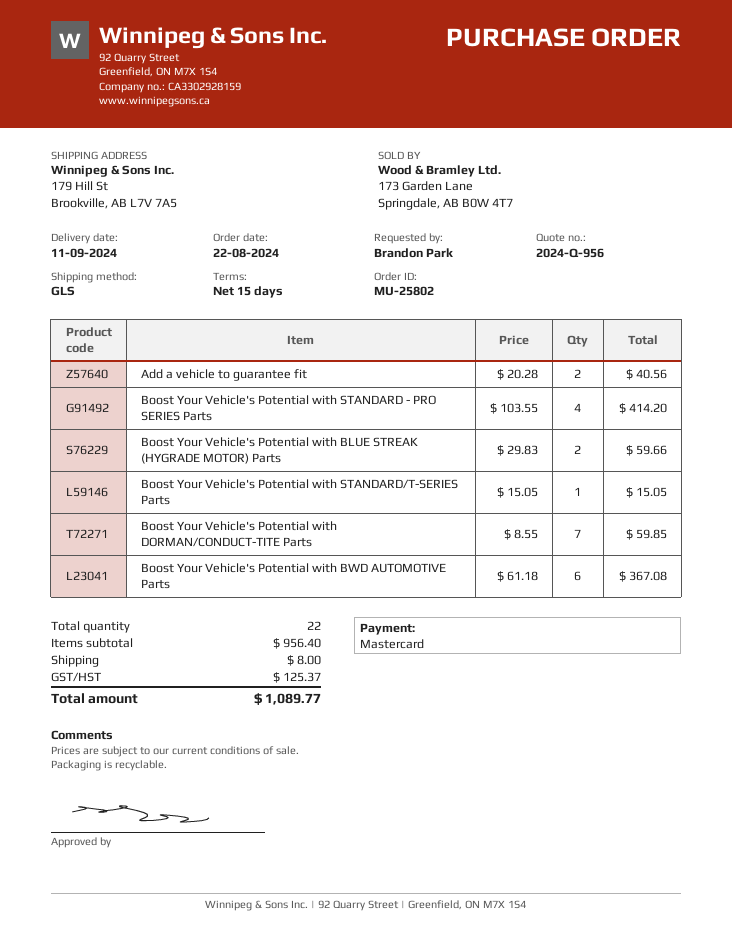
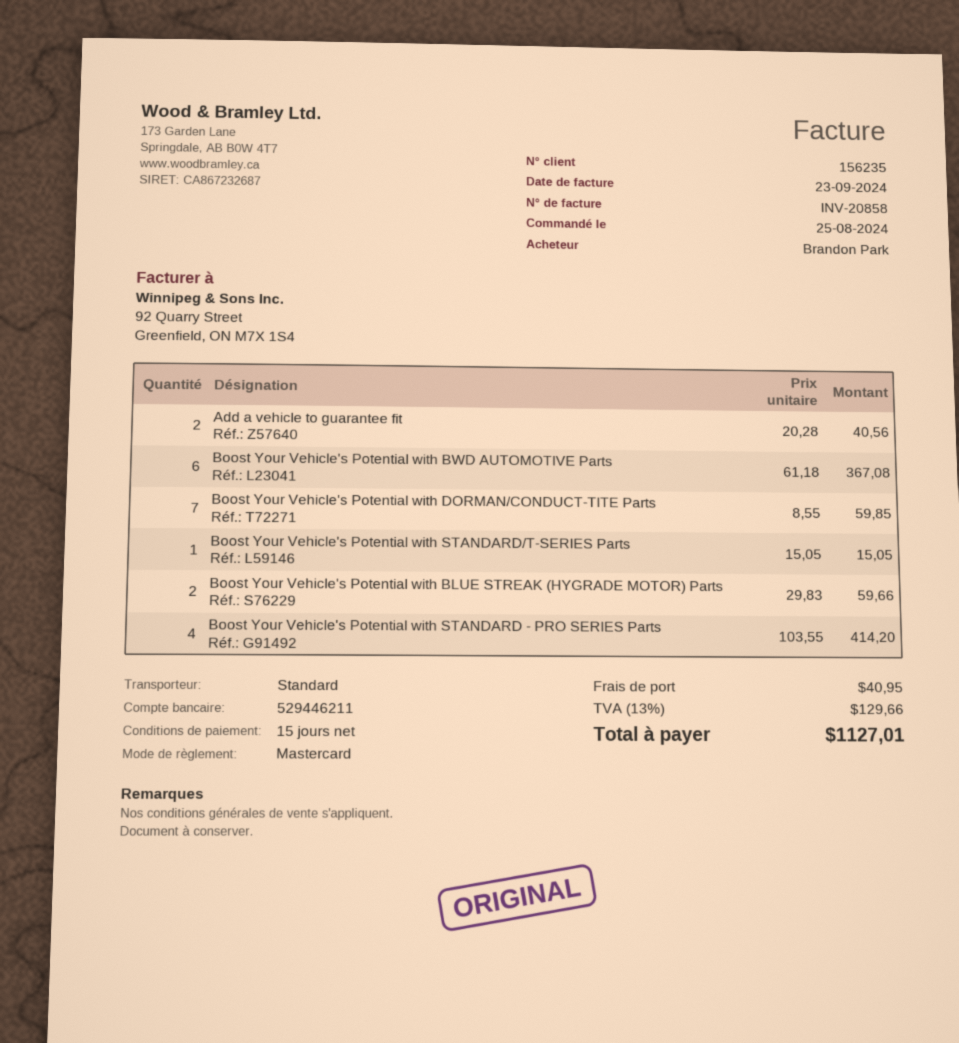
order date: 2024-08-22 -> 2024-08-25
shipping method: GLS -> standard
shipping: 8.00 -> 40.95
tax: 125.37 -> 129.66
total: 1089.77 -> 1127.01

